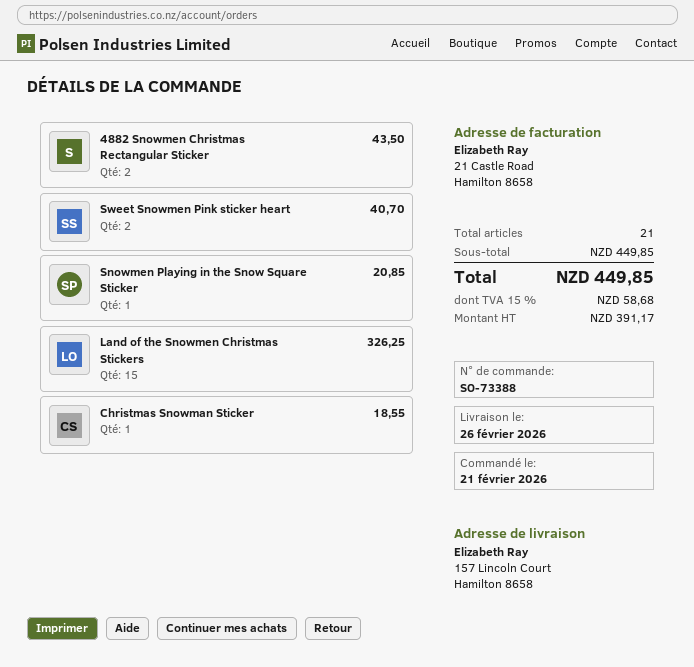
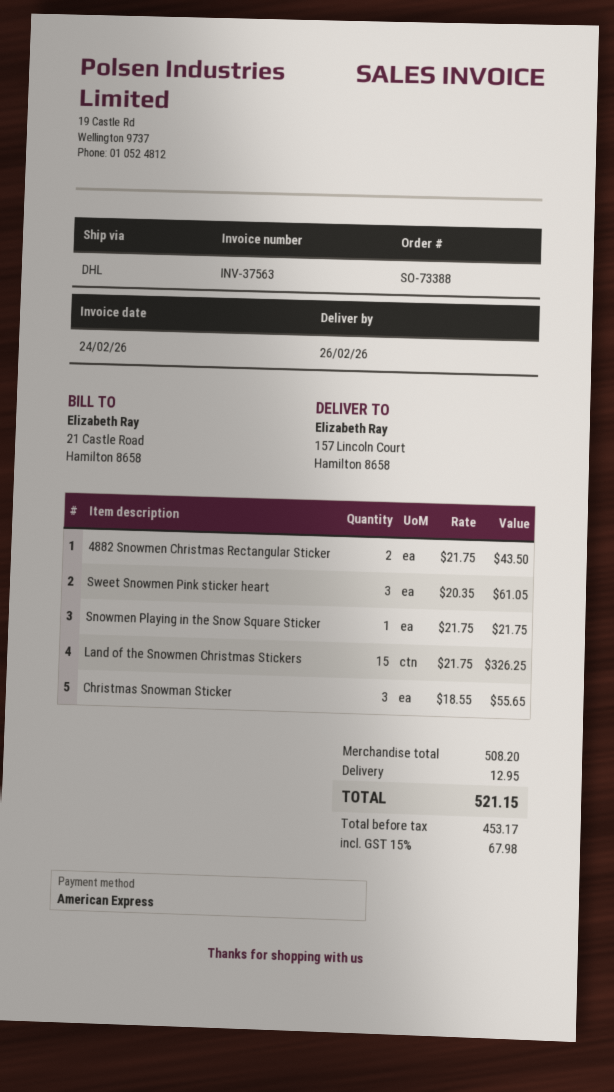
Sweet Snowmen Pink sticker heart: 2 for 40.70 -> 3 for 61.05
Snowmen Playing in the Snow Square Sticker: 1 for 20.85 -> 1 for 21.75
Christmas Snowman Sticker: 1 for 18.55 -> 3 for 55.65
subtotal: 449.85 -> 508.20
shipping: none -> 12.95
net: 391.17 -> 453.17
tax: 15% = 58.68 -> 15% = 67.98
total: 449.85 -> 521.15

